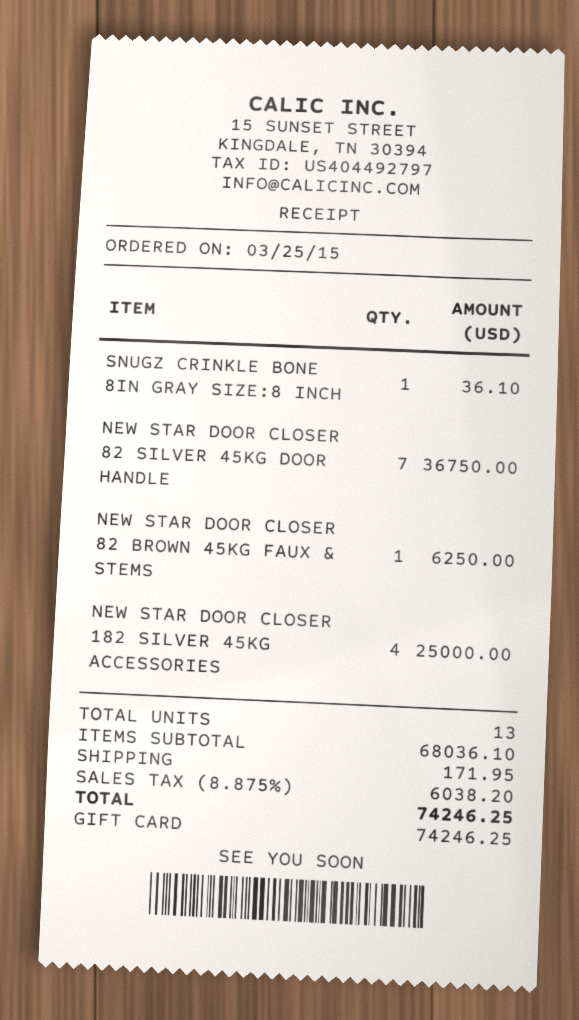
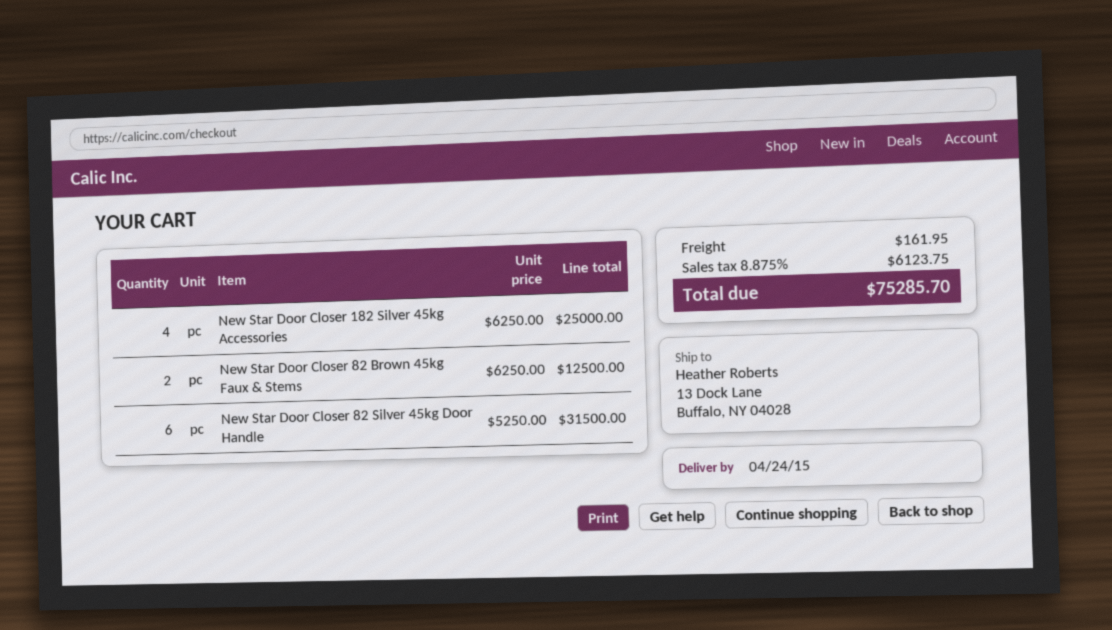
SNUGZ CRINKLE BONE 8IN GRAY SIZE:8 INCH: 1 for 36.10 -> none
NEW STAR DOOR CLOSER 82 SILVER 45KG DOOR HANDLE: 7 for 36750.00 -> 6 for 31500.00
NEW STAR DOOR CLOSER 82 BROWN 45KG FAUX & STEMS: 1 for 6250.00 -> 2 for 12500.00
shipping: 171.95 -> 161.95
tax: 8.875% = 6038.20 -> 8.875% = 6123.75
total: 74246.25 -> 75285.70

